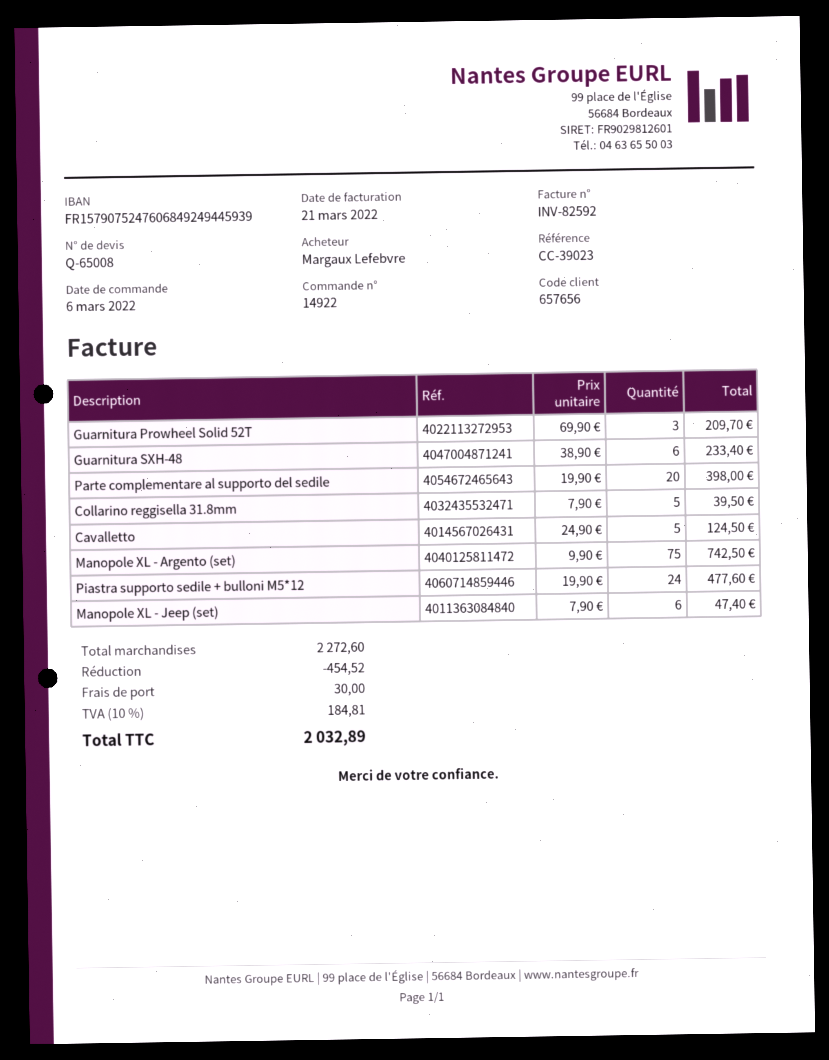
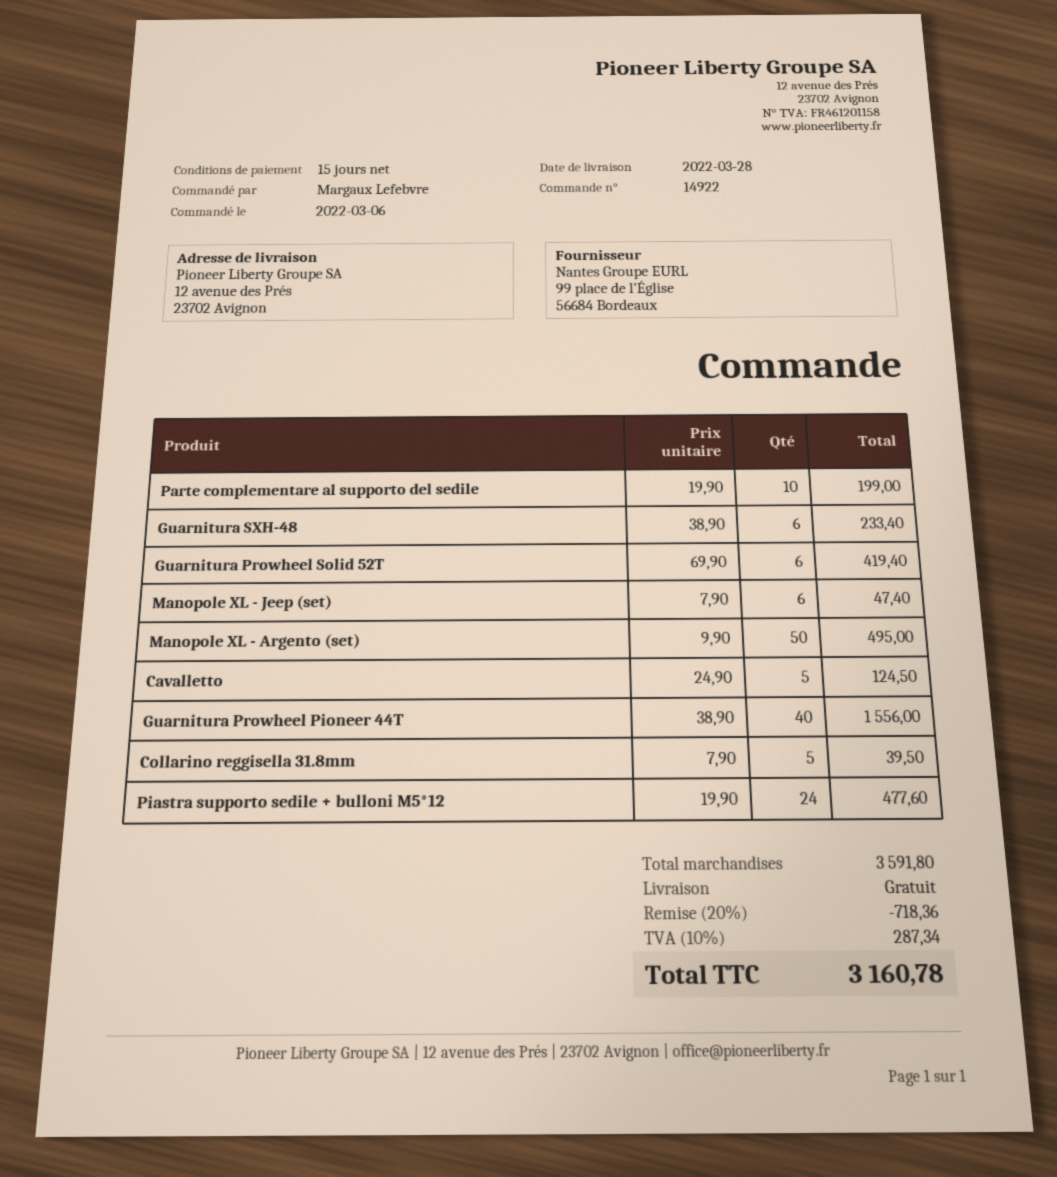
Guarnitura Prowheel Solid 52T: 3 x 69.90 = 209.70 -> 6 x 69.90 = 419.40
Parte complementare al supporto del sedile: 20 x 19.90 = 398.00 -> 10 x 19.90 = 199.00
Manopole XL - Argento (set): 75 x 9.90 = 742.50 -> 50 x 9.90 = 495.00
Guarnitura Prowheel Pioneer 44T: none -> 40 x 38.90 = 1556.00
subtotal: 2272.60 -> 3591.80
discount: 454.52 -> 718.36
shipping: 30.00 -> 0.00
tax: 10% = 184.81 -> 10% = 287.34
total: 2032.89 -> 3160.78

